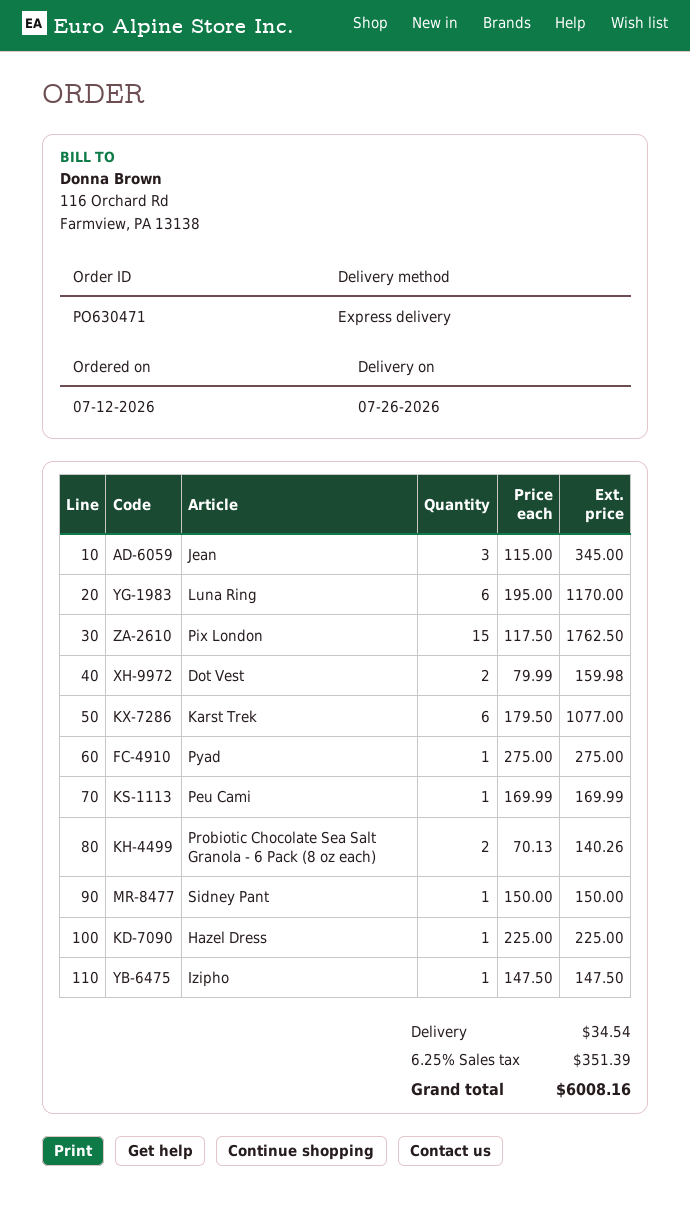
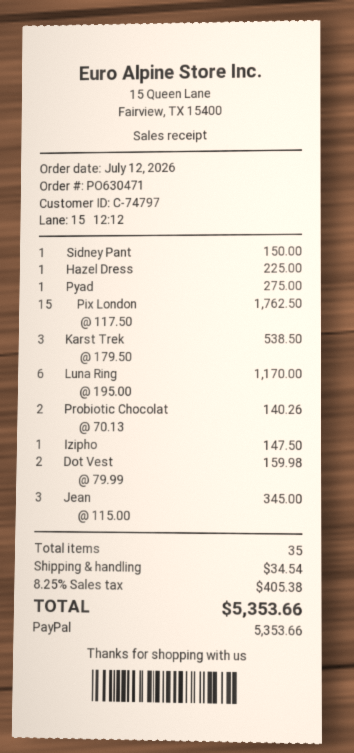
Karst Trek: 6 x 179.50 = 1077.00 -> 3 x 179.50 = 538.50
Peu Cami: 1 x 169.99 = 169.99 -> none
tax: 6.25% = 351.39 -> 8.25% = 405.38
total: 6008.16 -> 5353.66

